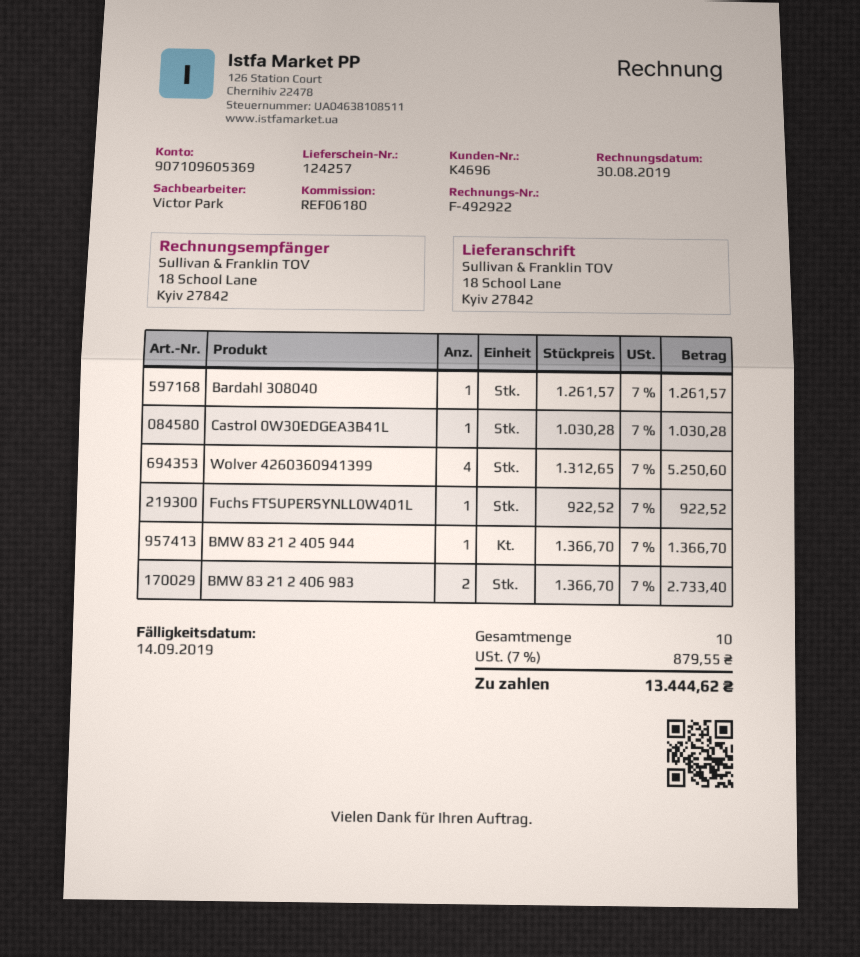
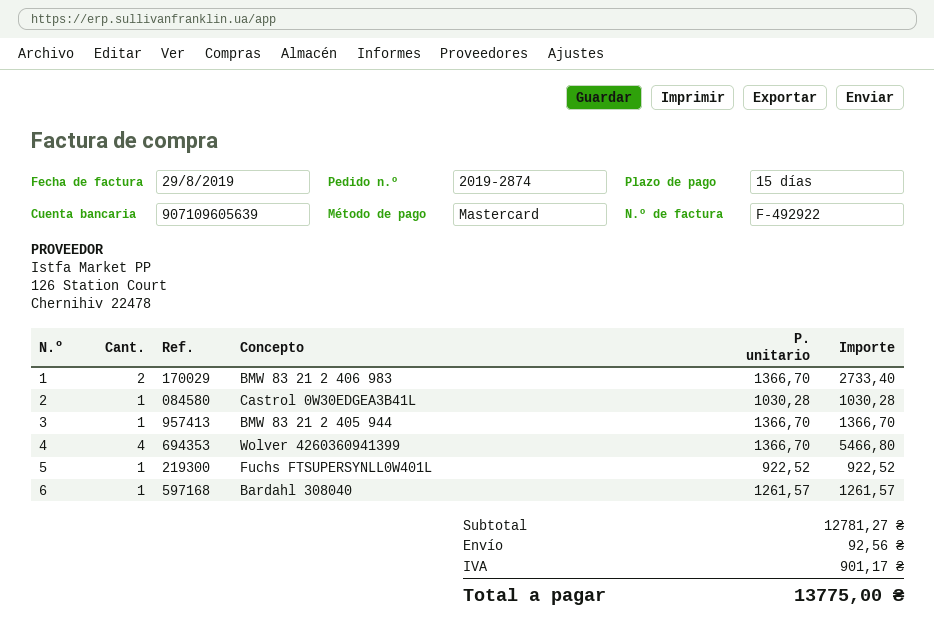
invoice date: 2019-08-30 -> 2019-08-29
bank account: 907109605369 -> 907109605639
Wolver 4260360941399: 4 x 1312.65 = 5250.60 -> 4 x 1366.70 = 5466.80
shipping: none -> 92.56
tax: 879.55 -> 901.17
total: 13444.62 -> 13775.00

